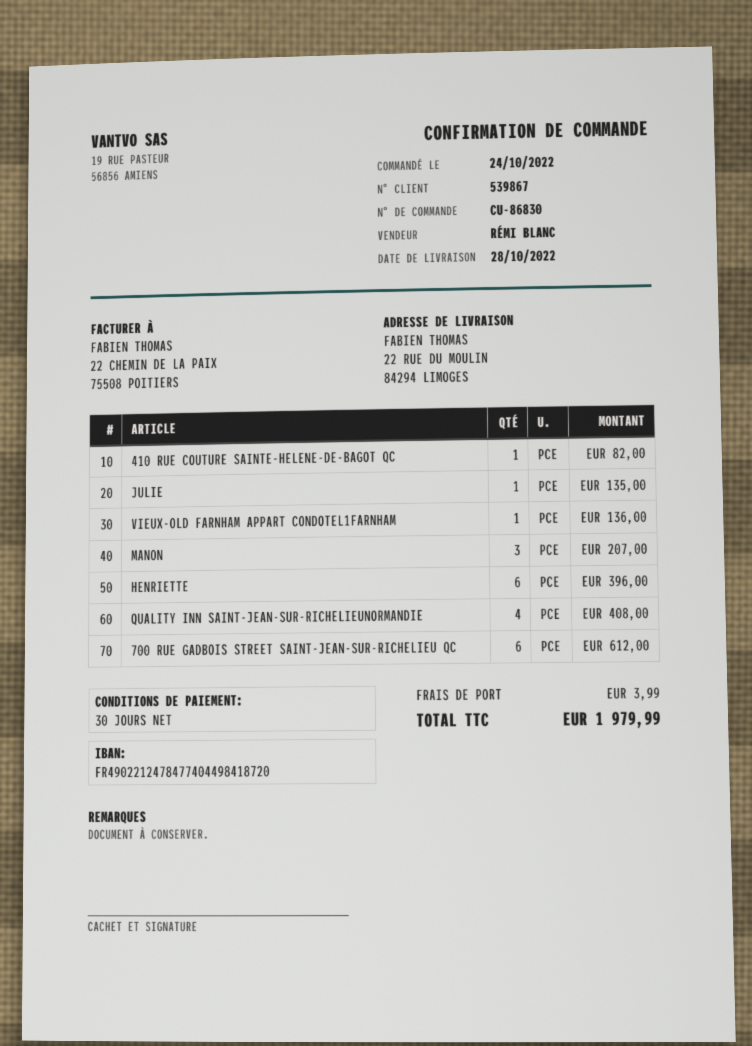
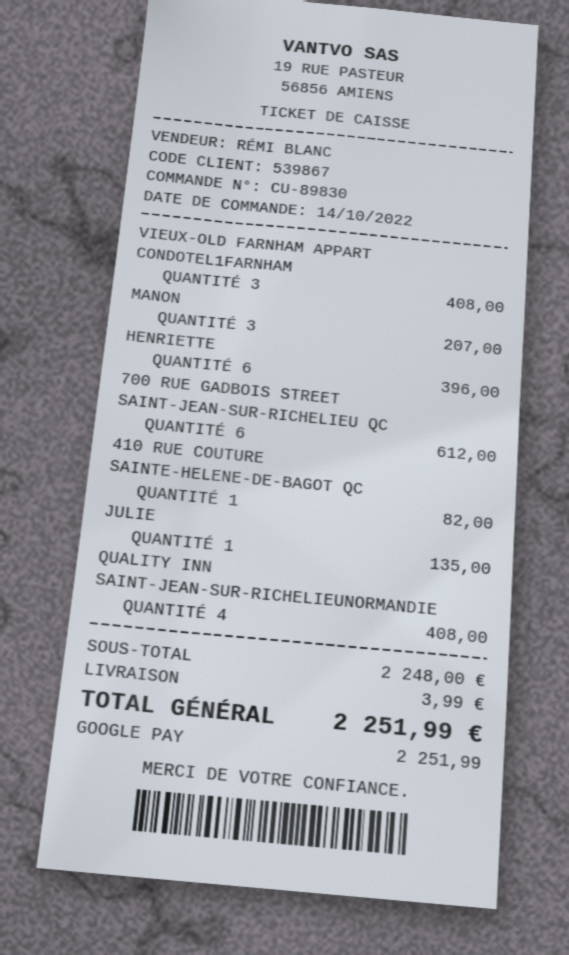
order number: CU-86830 -> CU-89830
order date: 2022-10-24 -> 2022-10-14
VIEUX-OLD FARNHAM APPART CONDOTEL1FARNHAM: 1 for 136.00 -> 3 for 408.00
total: 1979.99 -> 2251.99

